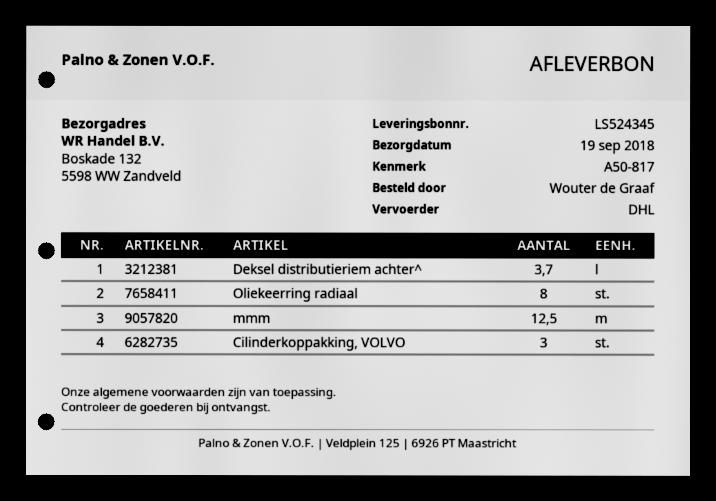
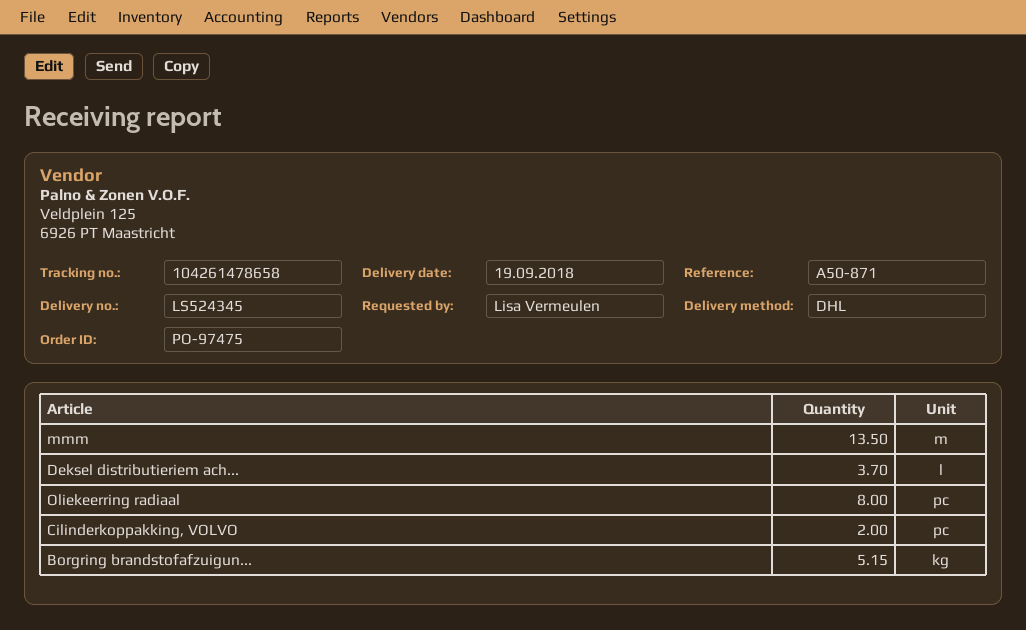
reference: A50-817 -> A50-871
ordered by: Wouter de Graaf -> Lisa Vermeulen
mmm: 12.5 -> 13.5
Cilinderkoppakking, VOLVO: 3 -> 2
Borgring brandstofafzuigun...: none -> 5.15

